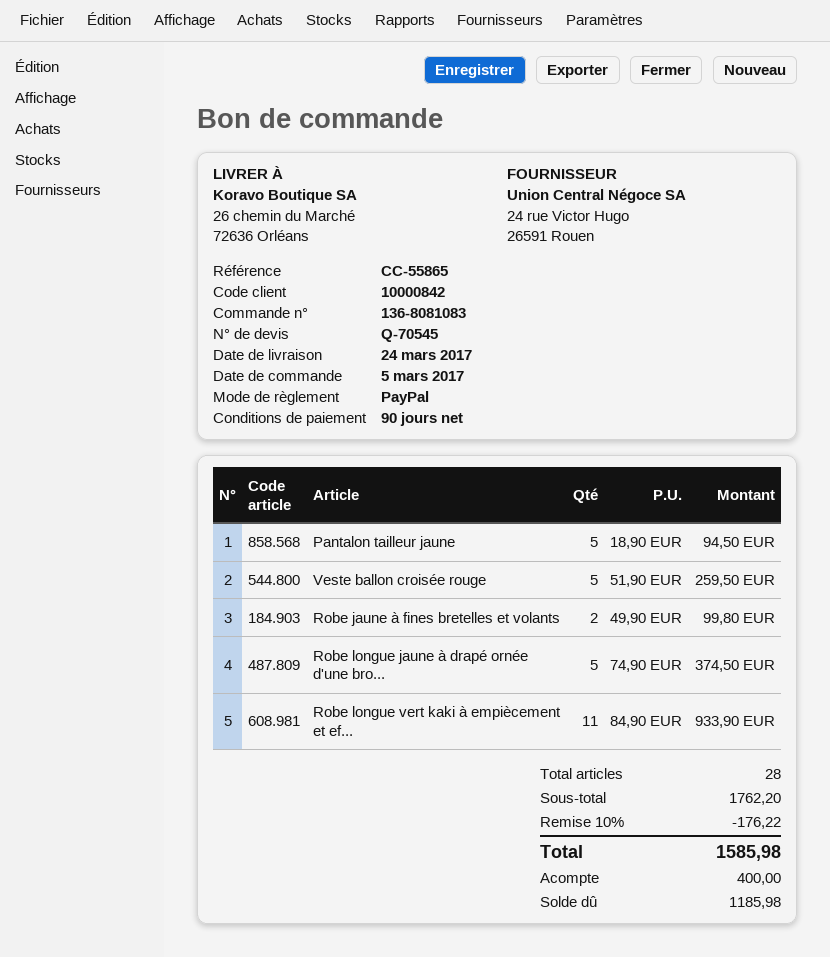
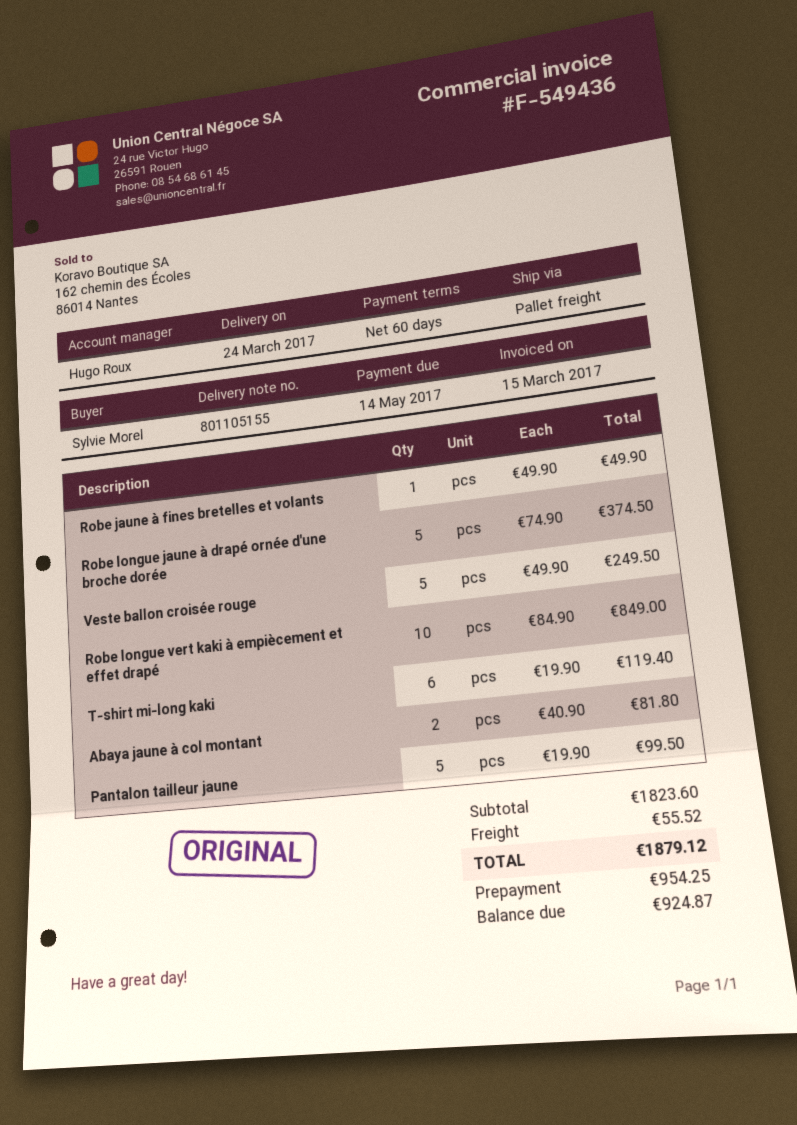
payment terms: 90 days -> 60 days
Pantalon tailleur jaune: 5 x 18.90 = 94.50 -> 5 x 19.90 = 99.50
Veste ballon croisée rouge: 5 x 51.90 = 259.50 -> 5 x 49.90 = 249.50
Robe jaune à fines bretelles et volants: 2 x 49.90 = 99.80 -> 1 x 49.90 = 49.90
Robe longue vert kaki à empiècement et ef...: 11 x 84.90 = 933.90 -> 10 x 84.90 = 849.00
T-shirt mi-long kaki: none -> 6 x 19.90 = 119.40
Abaya jaune à col montant: none -> 2 x 40.90 = 81.80
subtotal: 1762.20 -> 1823.60
discount: 10% = 176.22 -> none
shipping: none -> 55.52
total: 1585.98 -> 1879.12
deposit: 400.00 -> 954.25
balance: 1185.98 -> 924.87

